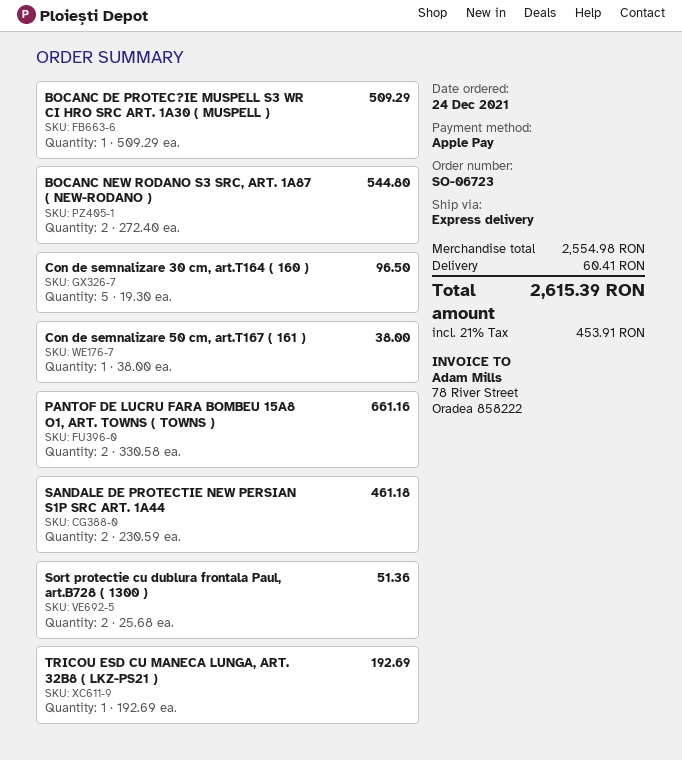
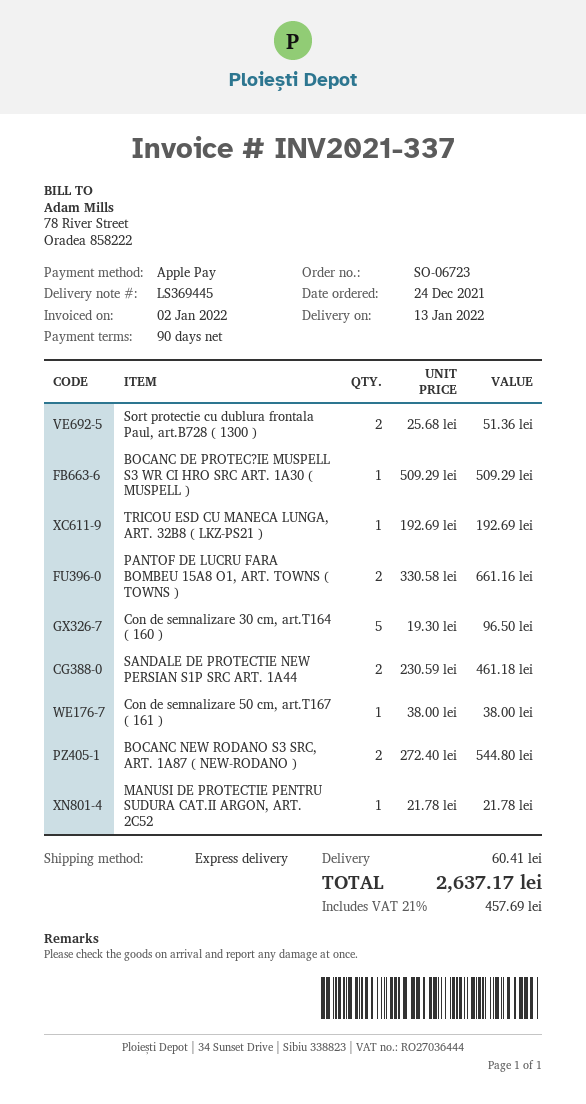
MANUSI DE PROTECTIE PENTRU SUDURA CAT.II ARGON, ART. 2C52: none -> 1 x 21.78 = 21.78
tax: 21% = 453.91 -> 21% = 457.69
total: 2615.39 -> 2637.17

